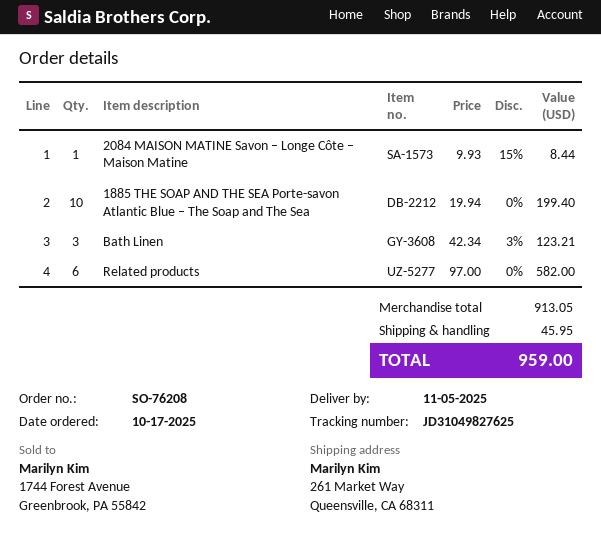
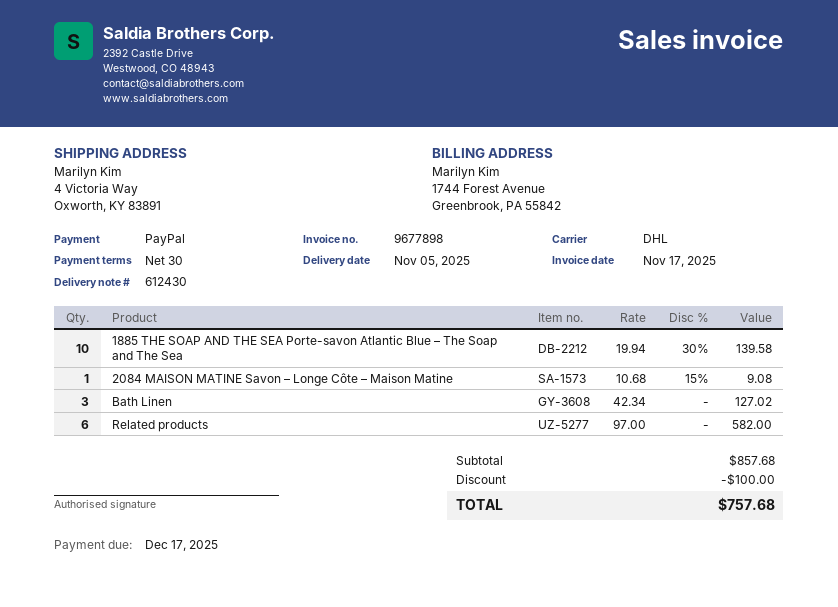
ship to: 261 Market Way, Queensville, CA 68311 -> 4 Victoria Way, Oxworth, KY 83891
2084 MAISON MATINE Savon – Longe Côte – Maison Matine: 1 x 9.93 - 15% = 8.44 -> 1 x 10.68 - 15% = 9.08
1885 THE SOAP AND THE SEA Porte-savon Atlantic Blue – The Soap and The Sea: 10 x 19.94 = 199.40 -> 10 x 19.94 - 30% = 139.58
Bath Linen: 3 x 42.34 - 3% = 123.21 -> 3 x 42.34 = 127.02
subtotal: 913.05 -> 857.68
discount: none -> 100.00
shipping: 45.95 -> none
total: 959.00 -> 757.68

